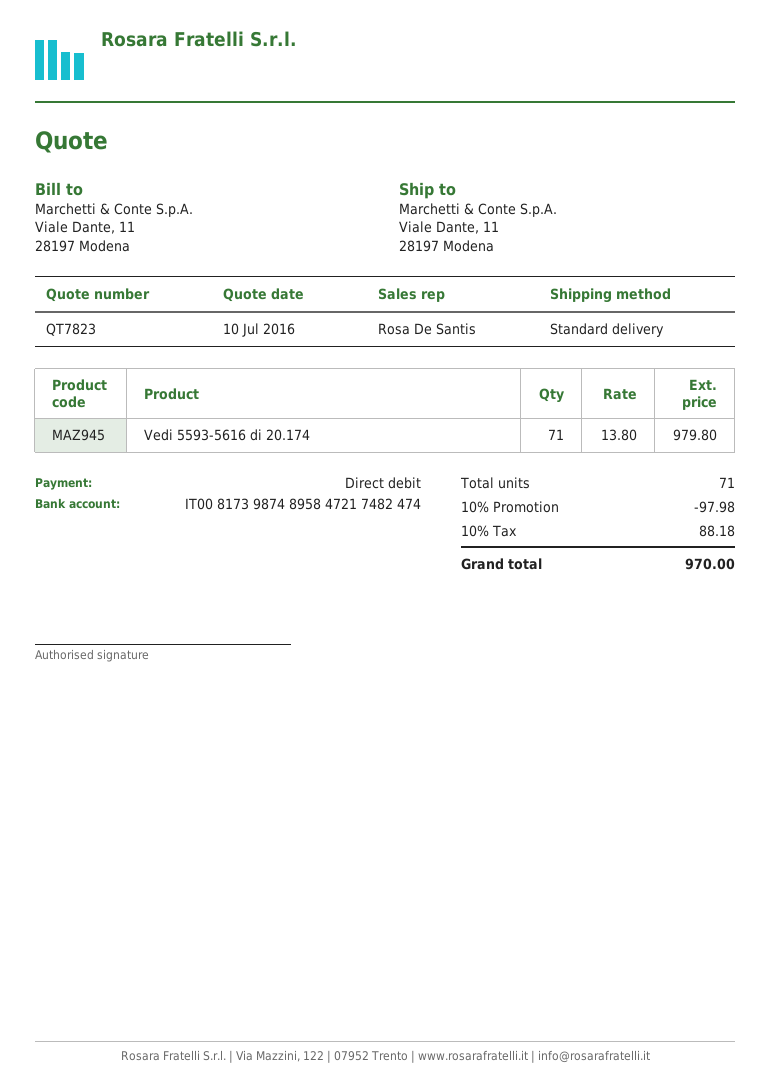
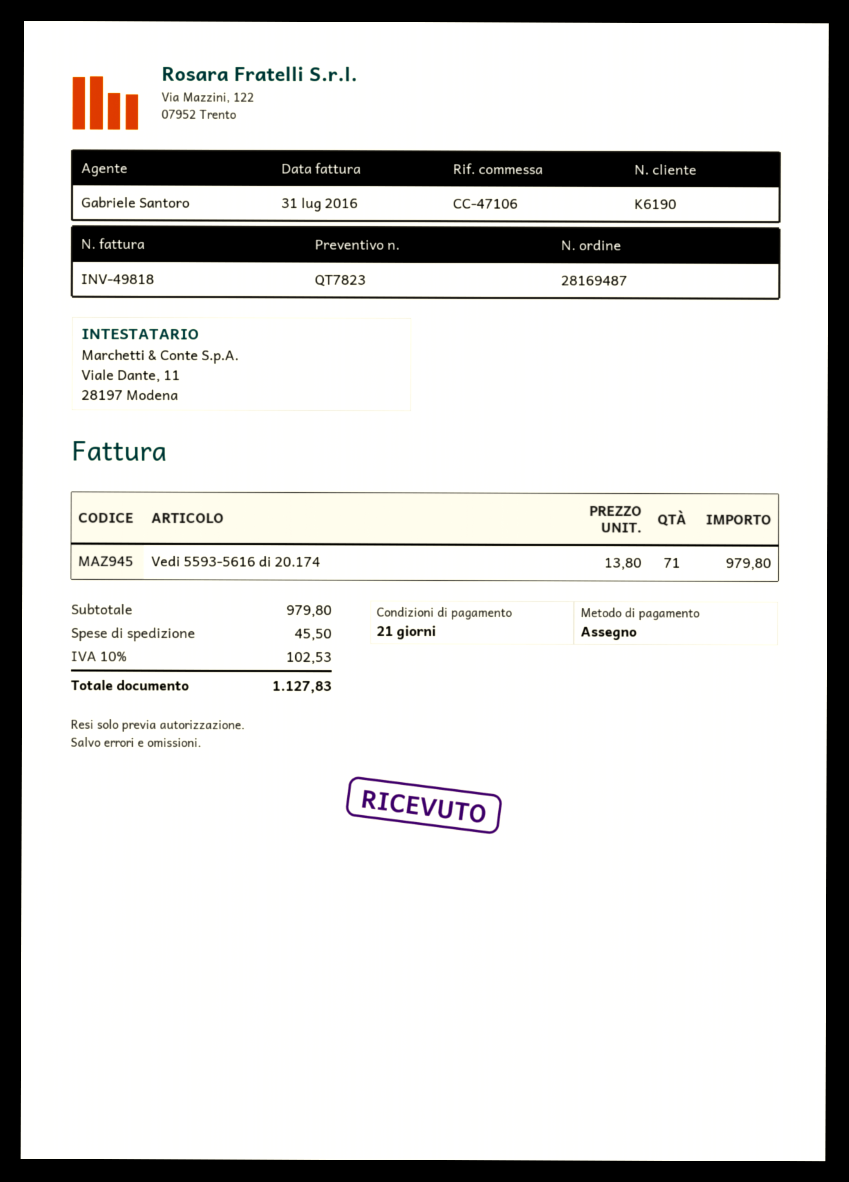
sales rep: Rosa De Santis -> Gabriele Santoro
payment method: direct debit -> cheque
discount: 10% = 97.98 -> none
shipping: none -> 45.50
tax: 10% = 88.18 -> 10% = 102.53
total: 970.00 -> 1127.83

